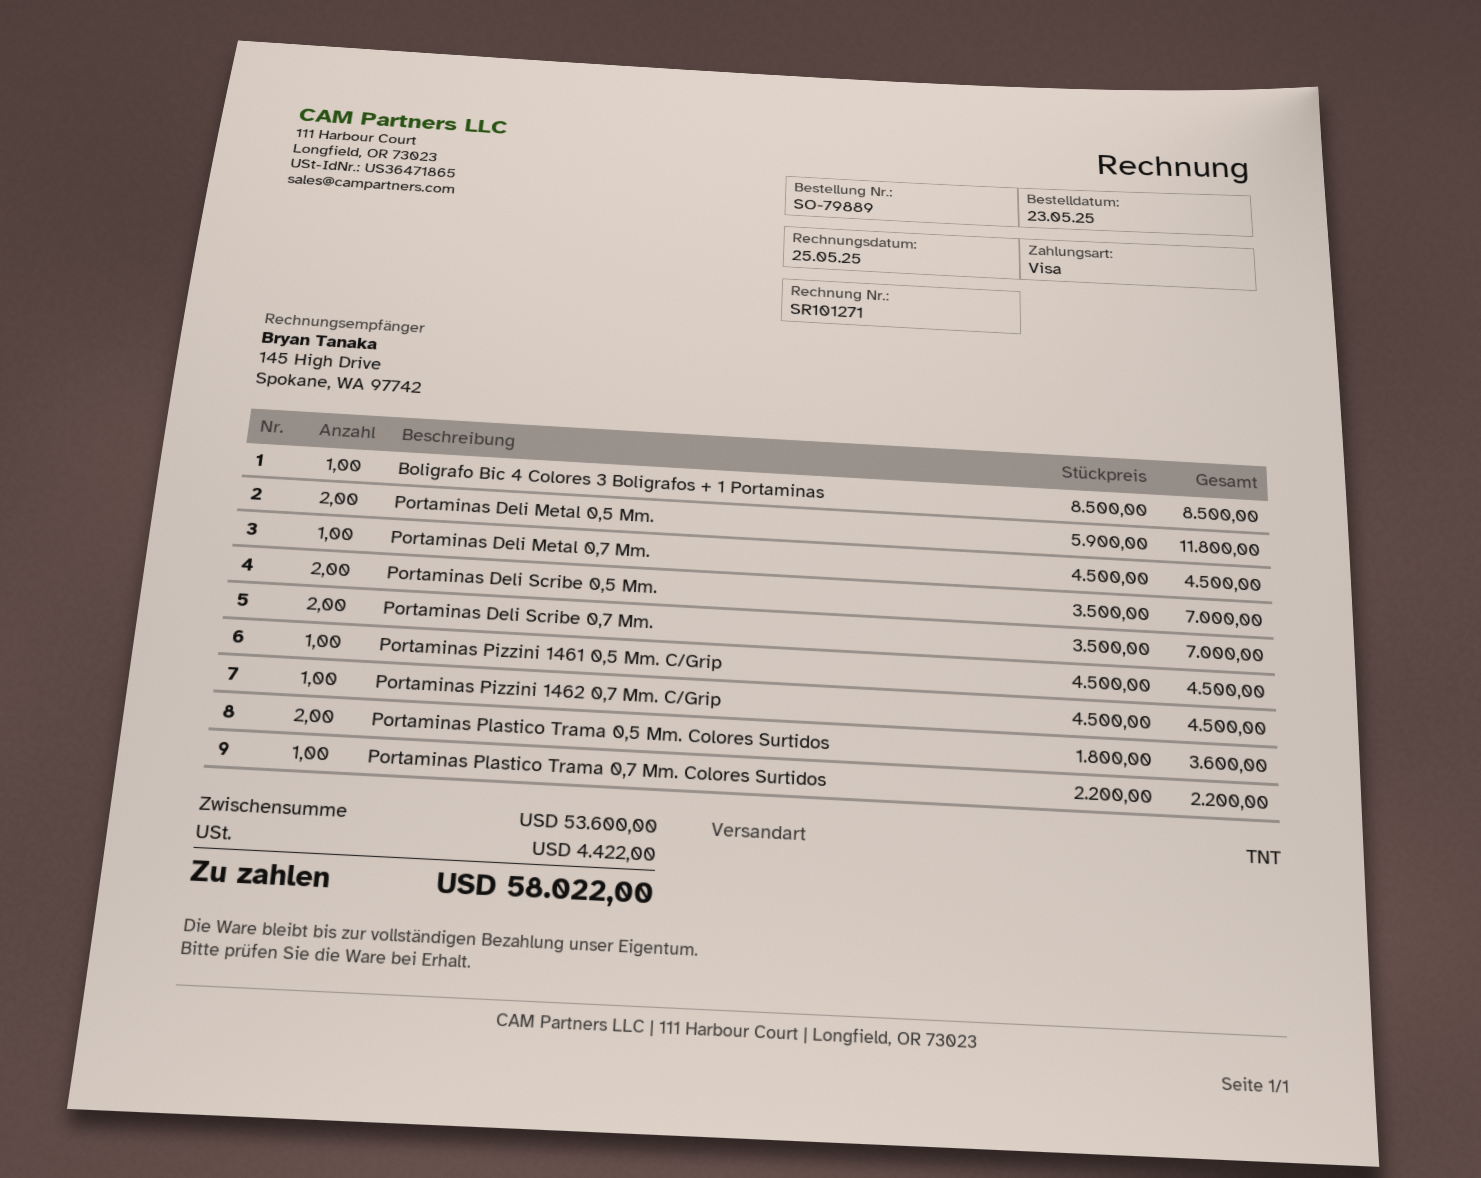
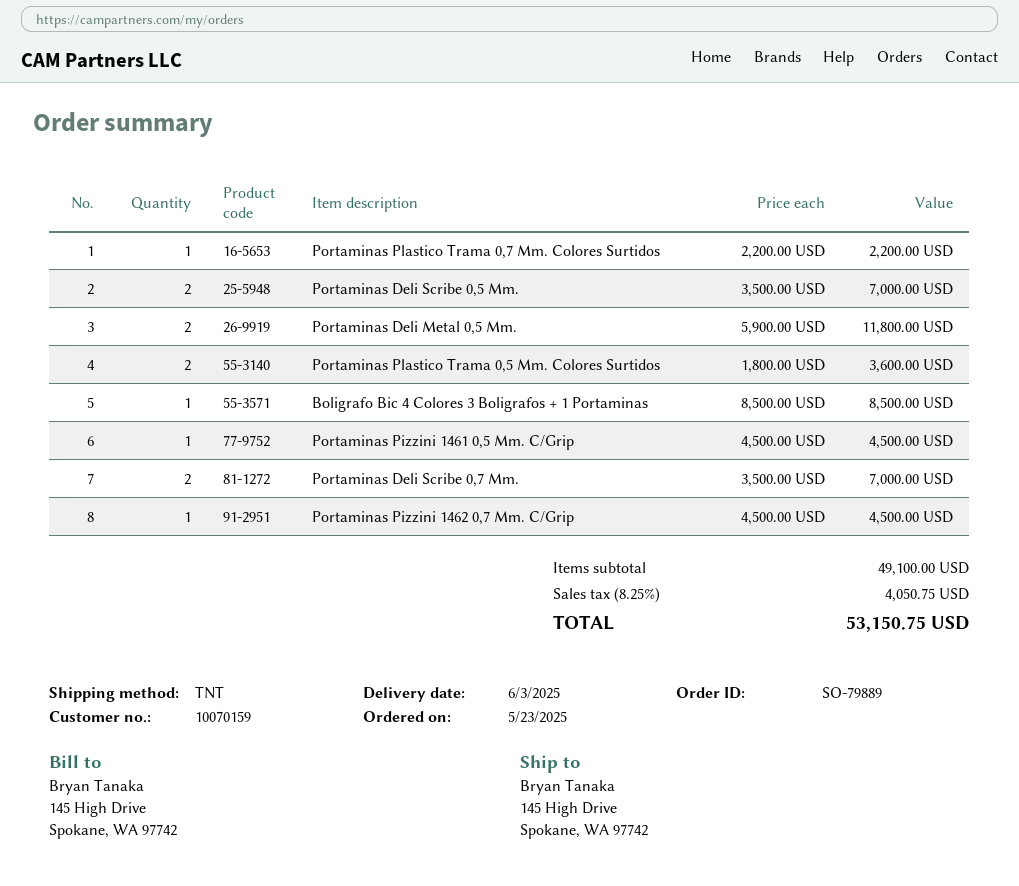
Portaminas Deli Metal 0,7 Mm.: 1 x 4500.00 = 4500.00 -> none
subtotal: 53600.00 -> 49100.00
tax: 4422.00 -> 4050.75
total: 58022.00 -> 53150.75

